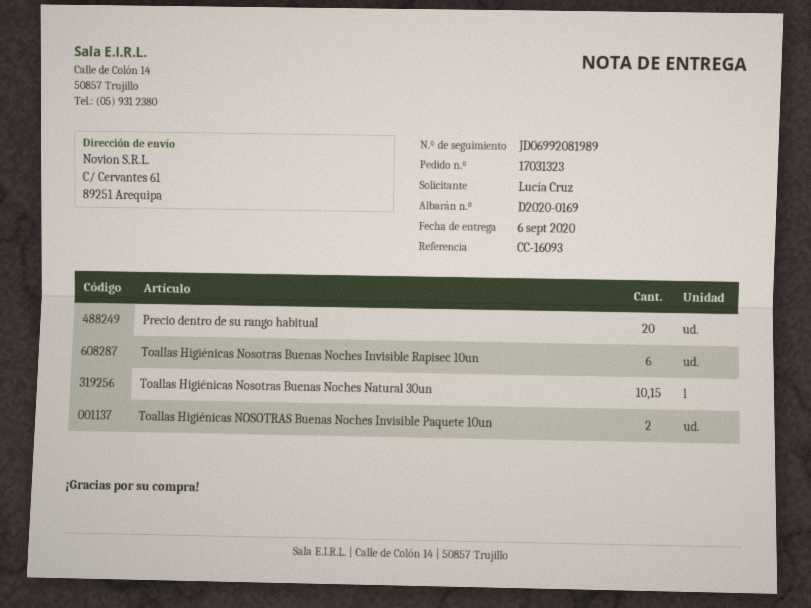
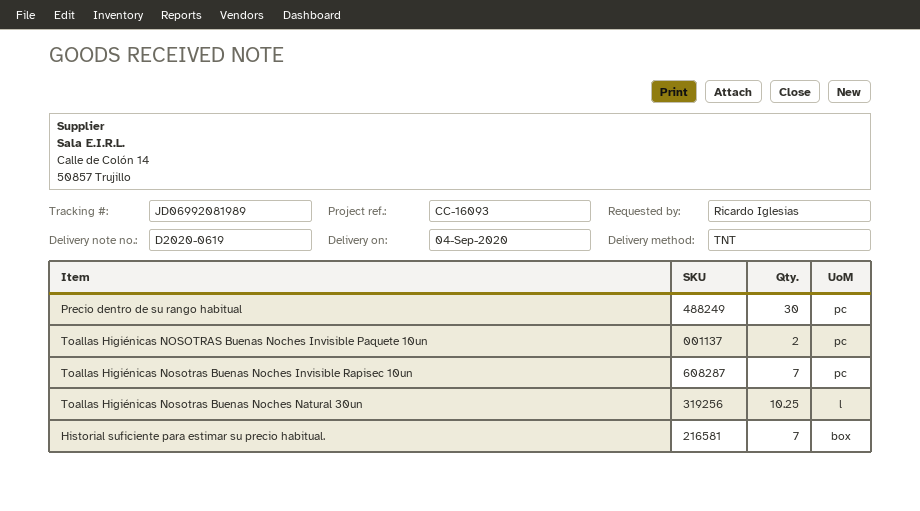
delivery note number: D2020-0169 -> D2020-0619
delivery date: 2020-09-06 -> 2020-09-04
ordered by: Lucía Cruz -> Ricardo Iglesias
Precio dentro de su rango habitual: 20 -> 30
Toallas Higiénicas Nosotras Buenas Noches Invisible Rapisec 10un: 6 -> 7
Toallas Higiénicas Nosotras Buenas Noches Natural 30un: 10.15 -> 10.25
Historial suficiente para estimar su precio habitual.: none -> 7

